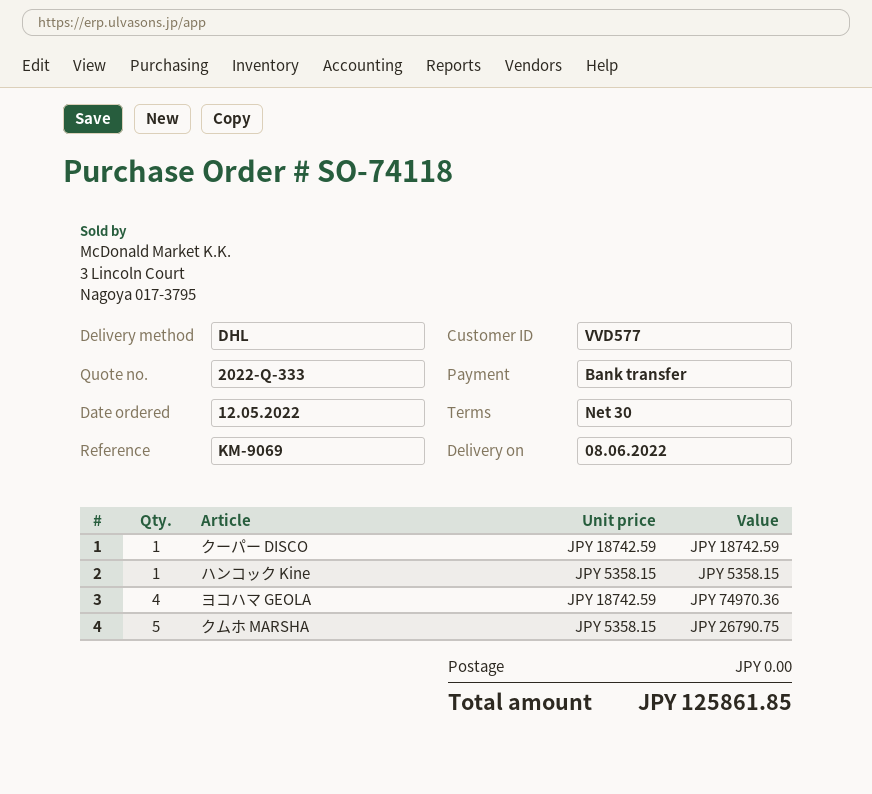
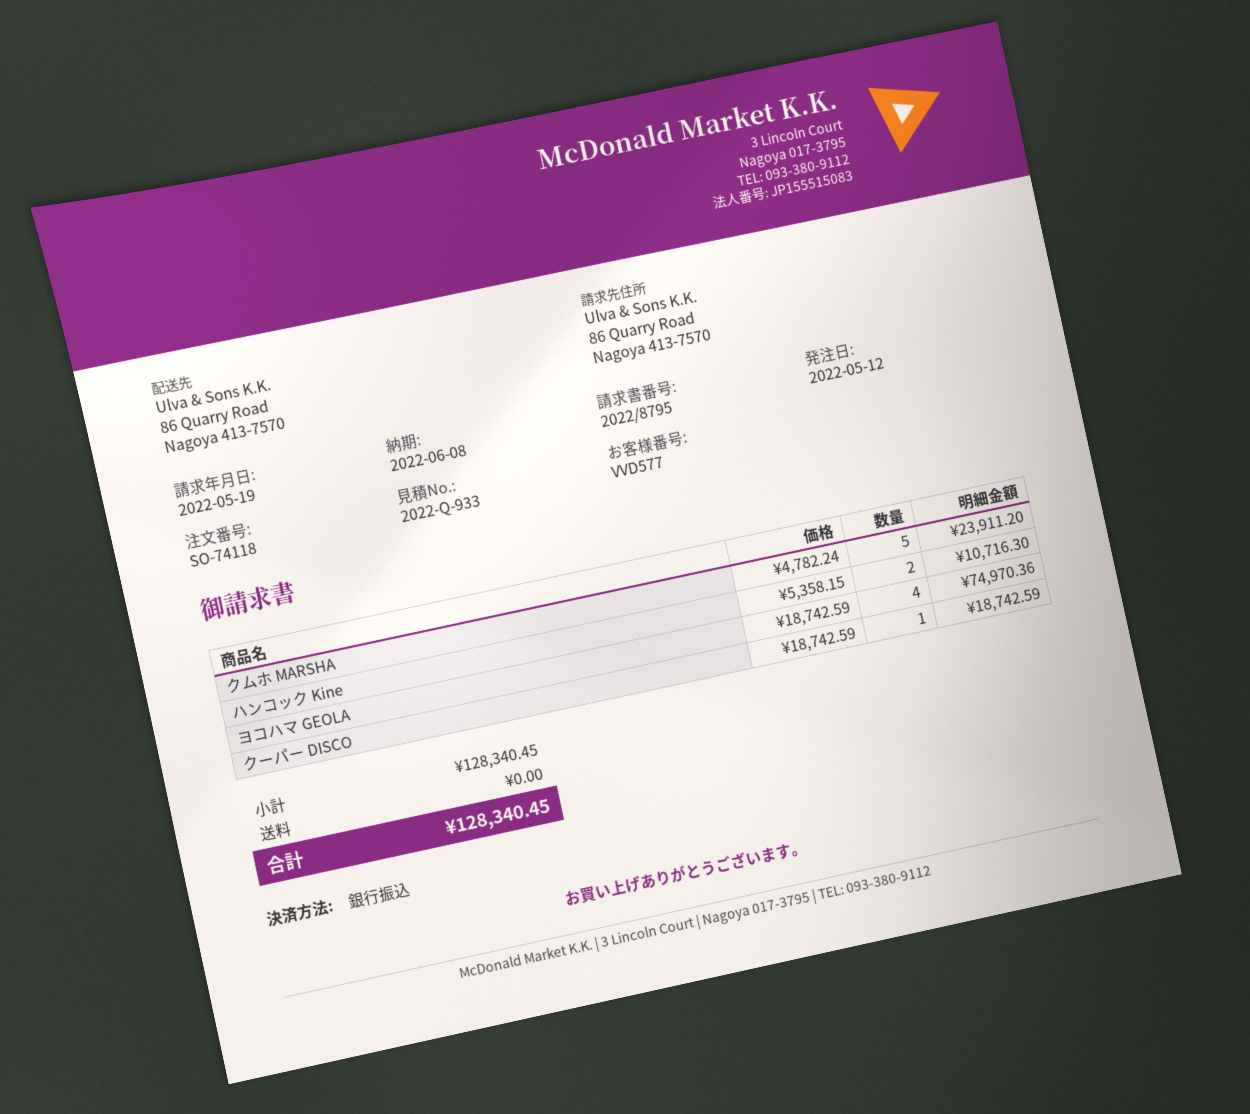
quote number: 2022-Q-333 -> 2022-Q-933
ハンコック Kine: 1 x 5358.15 = 5358.15 -> 2 x 5358.15 = 10716.30
クムホ MARSHA: 5 x 5358.15 = 26790.75 -> 5 x 4782.24 = 23911.20
total: 125861.85 -> 128340.45

